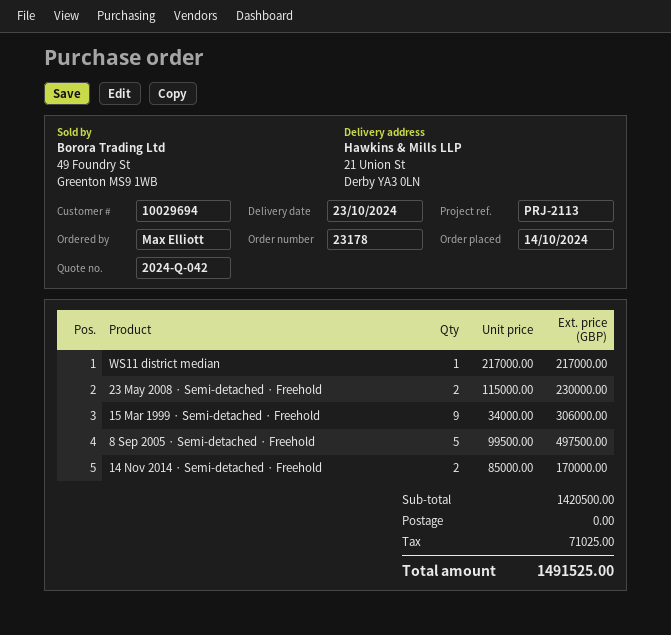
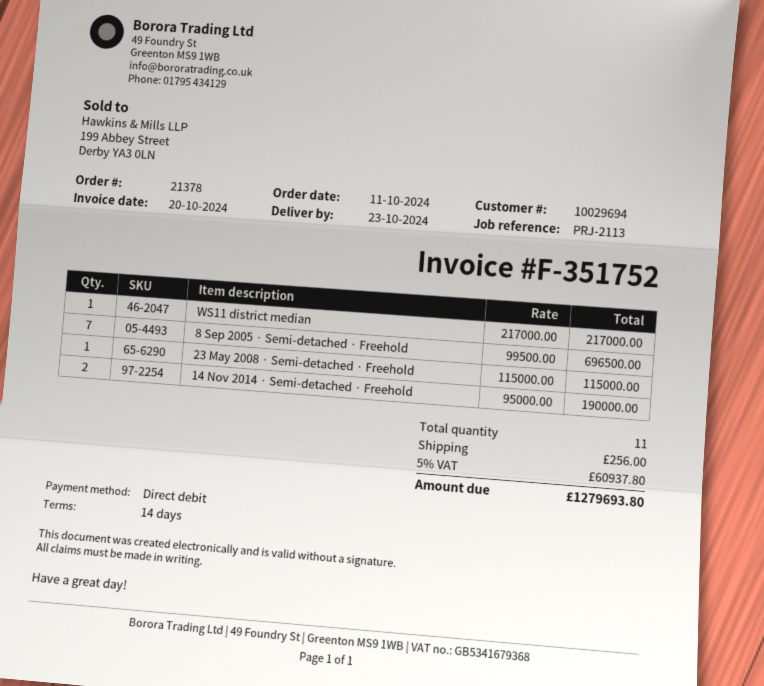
order number: 23178 -> 21378
order date: 2024-10-14 -> 2024-10-11
23 May 2008 · Semi-detached · Freehold: 2 x 115000.00 = 230000.00 -> 1 x 115000.00 = 115000.00
15 Mar 1999 · Semi-detached · Freehold: 9 x 34000.00 = 306000.00 -> none
8 Sep 2005 · Semi-detached · Freehold: 5 x 99500.00 = 497500.00 -> 7 x 99500.00 = 696500.00
14 Nov 2014 · Semi-detached · Freehold: 2 x 85000.00 = 170000.00 -> 2 x 95000.00 = 190000.00
shipping: 0.00 -> 256.00
tax: 71025.00 -> 60937.80
total: 1491525.00 -> 1279693.80

